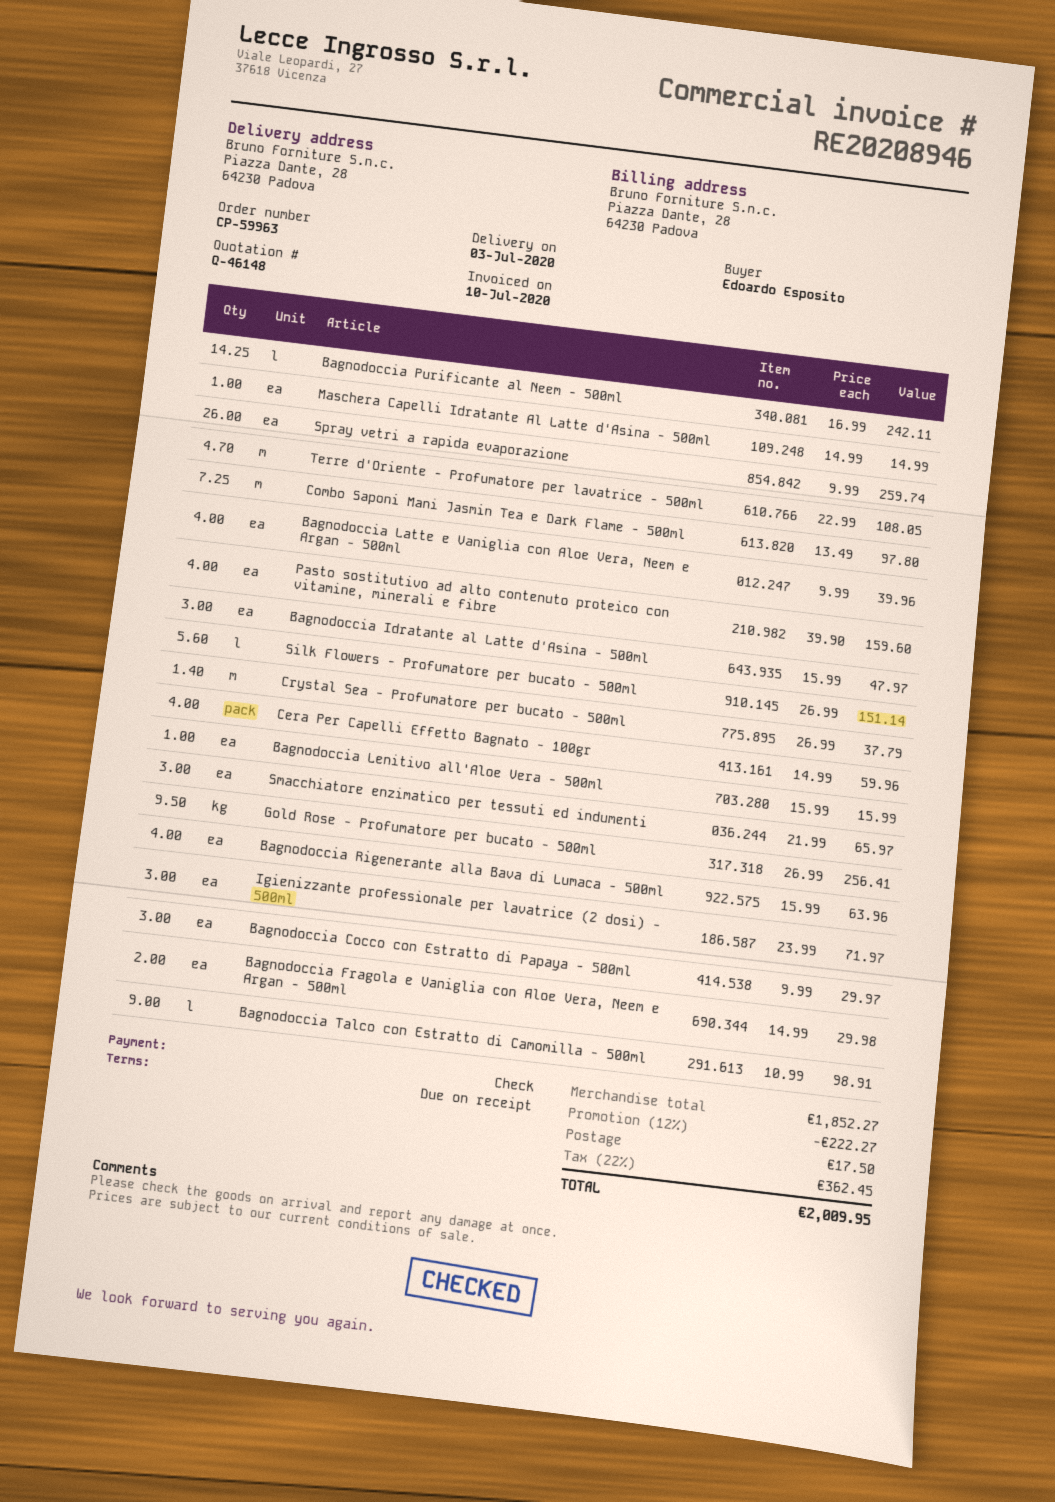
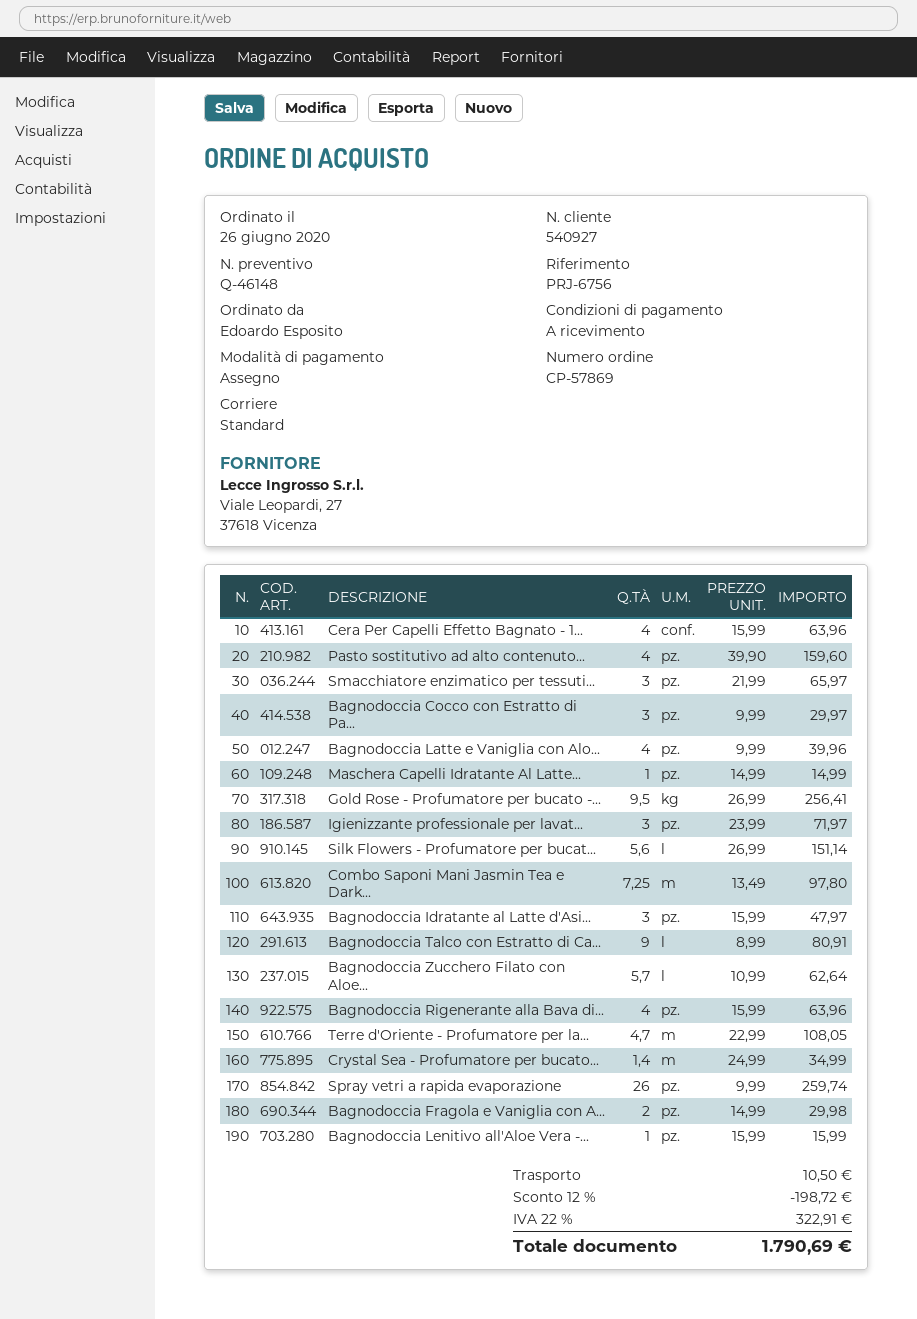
order number: CP-59963 -> CP-57869
Bagnodoccia Purificante al Neem - 500ml: 14.25 x 16.99 = 242.11 -> none
Crystal Sea - Profumatore per bucato - 500ml: 1.4 x 26.99 = 37.79 -> 1.4 x 24.99 = 34.99
Cera Per Capelli Effetto Bagnato - 100gr: 4 x 14.99 = 59.96 -> 4 x 15.99 = 63.96
Bagnodoccia Talco con Estratto di Camomilla - 500ml: 9 x 10.99 = 98.91 -> 9 x 8.99 = 80.91
Bagnodoccia Zucchero Filato con Aloe...: none -> 5.7 x 10.99 = 62.64
discount: 12% = 222.27 -> 12% = 198.72
shipping: 17.50 -> 10.50
tax: 22% = 362.45 -> 22% = 322.91
total: 2009.95 -> 1790.69

